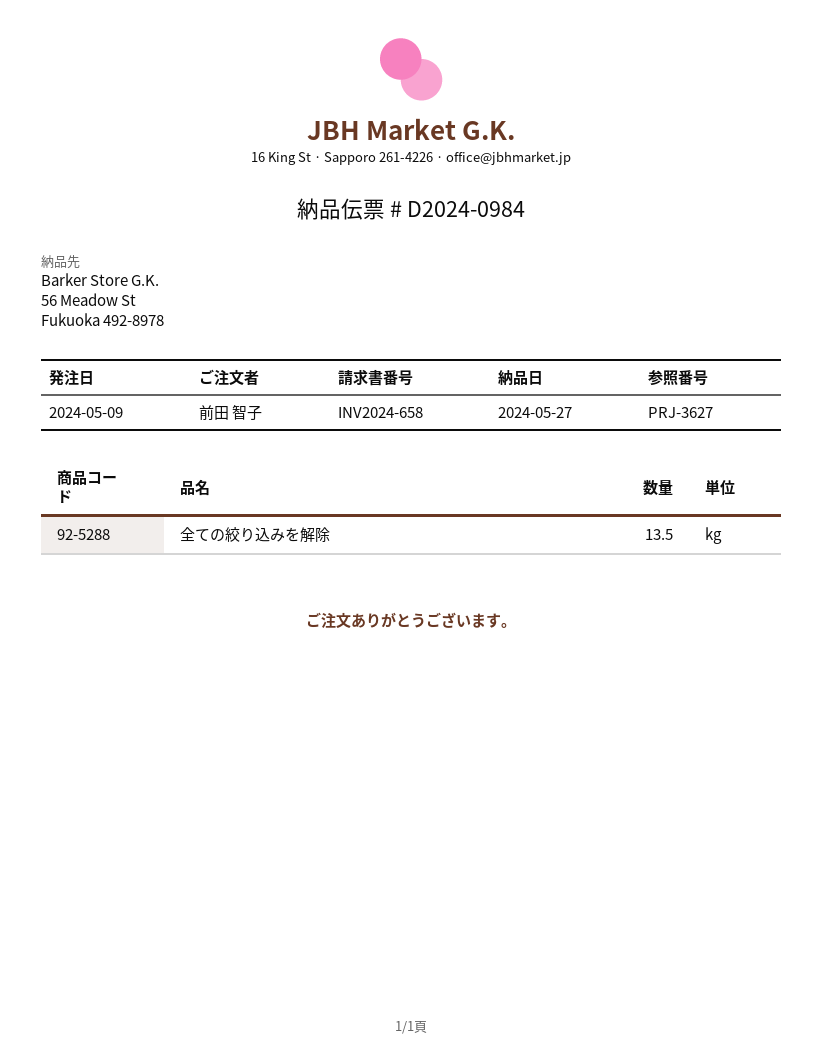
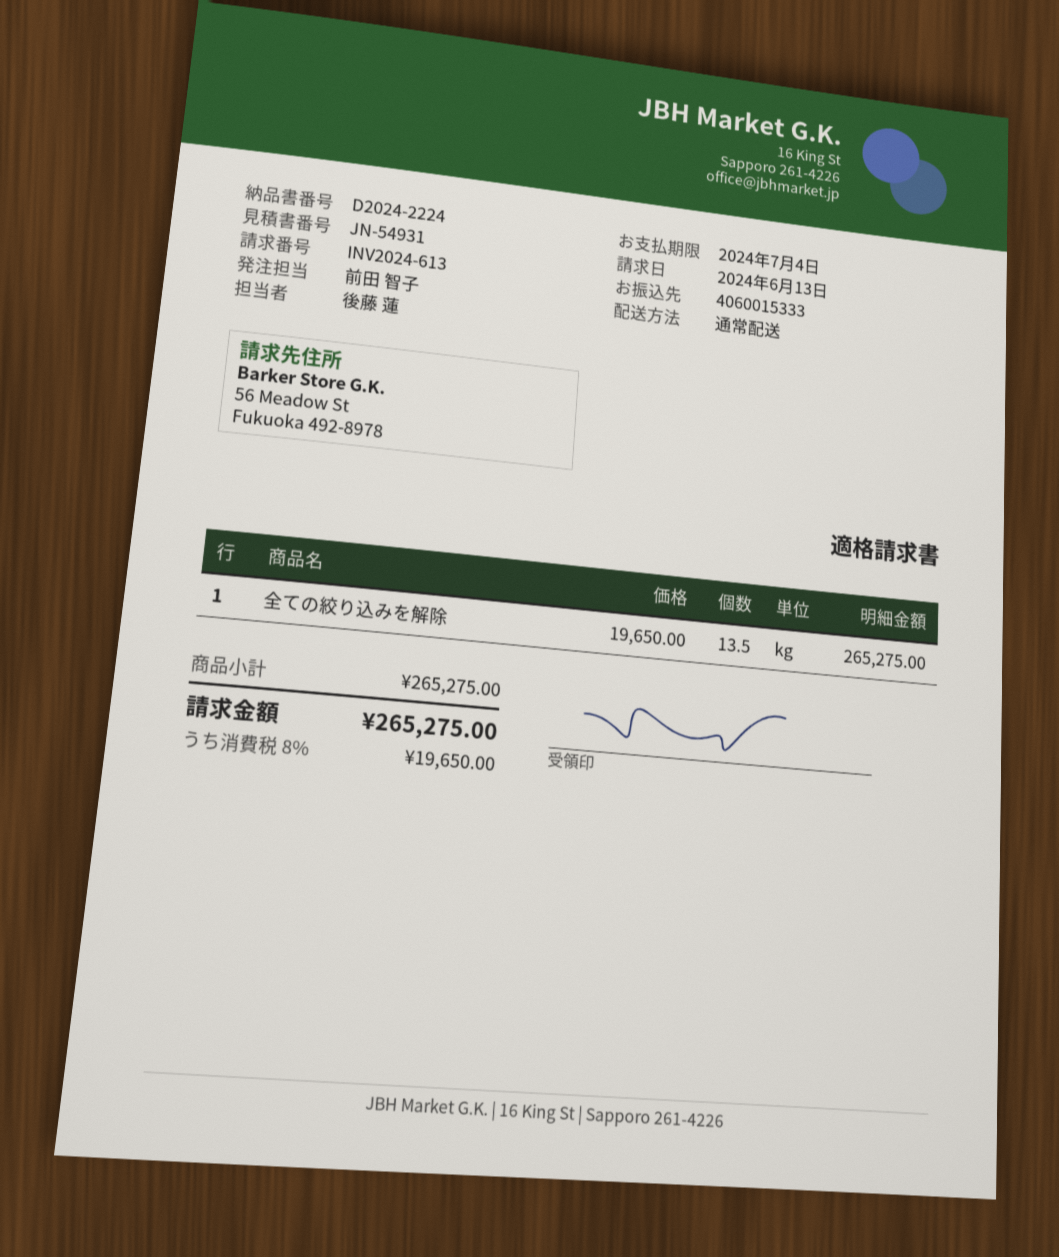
delivery note number: D2024-0984 -> D2024-2224
invoice number: INV2024-658 -> INV2024-613

